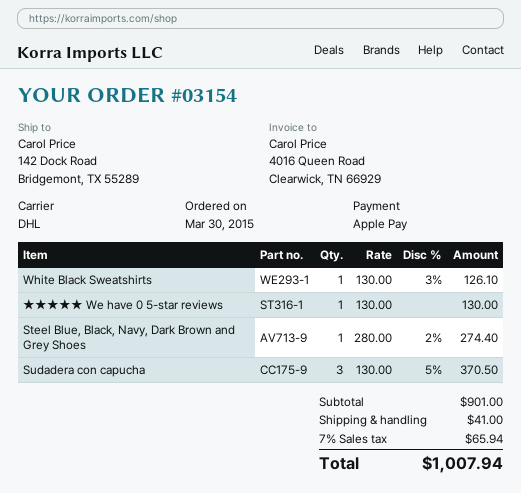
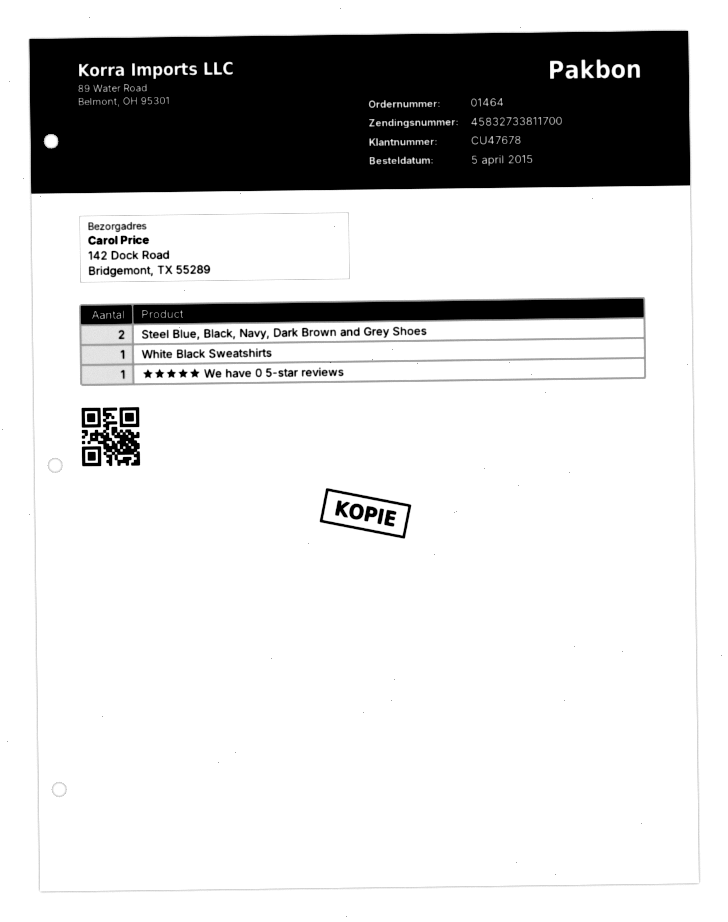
order number: 03154 -> 01464
order date: 2015-03-30 -> 2015-04-05
Steel Blue, Black, Navy, Dark Brown and Grey Shoes: 1 -> 2
Sudadera con capucha: 3 -> none

